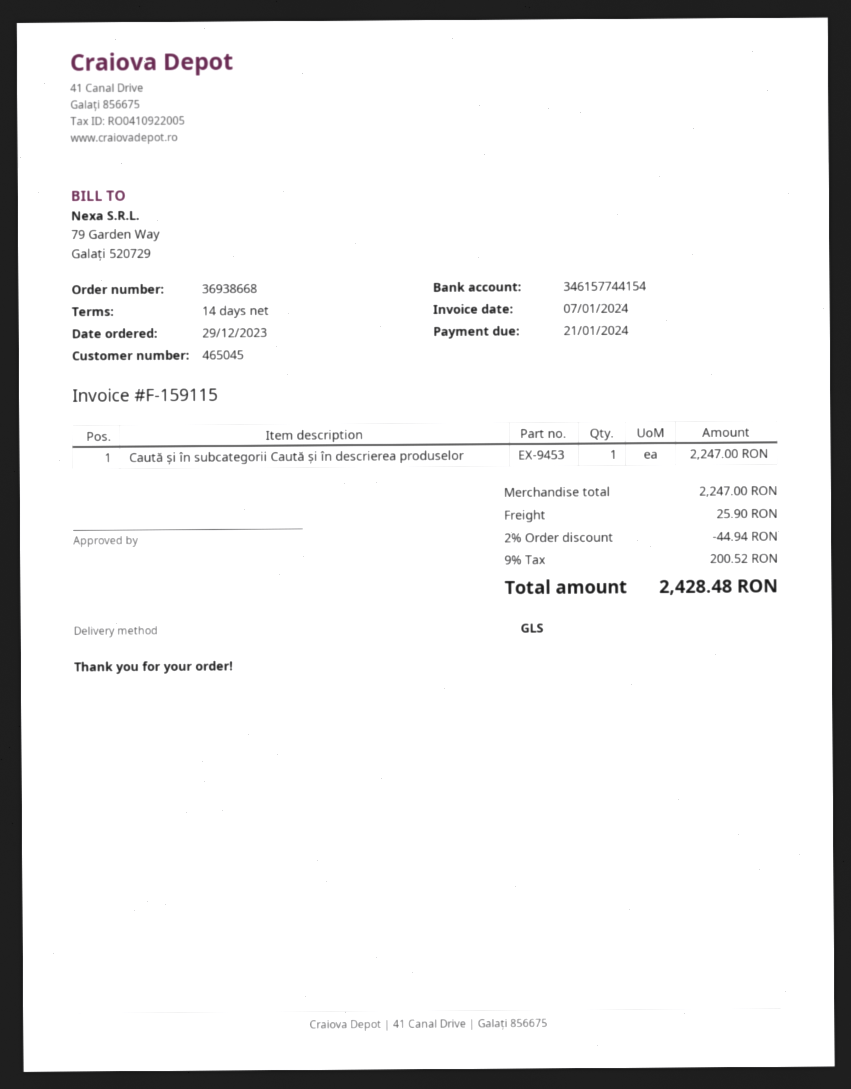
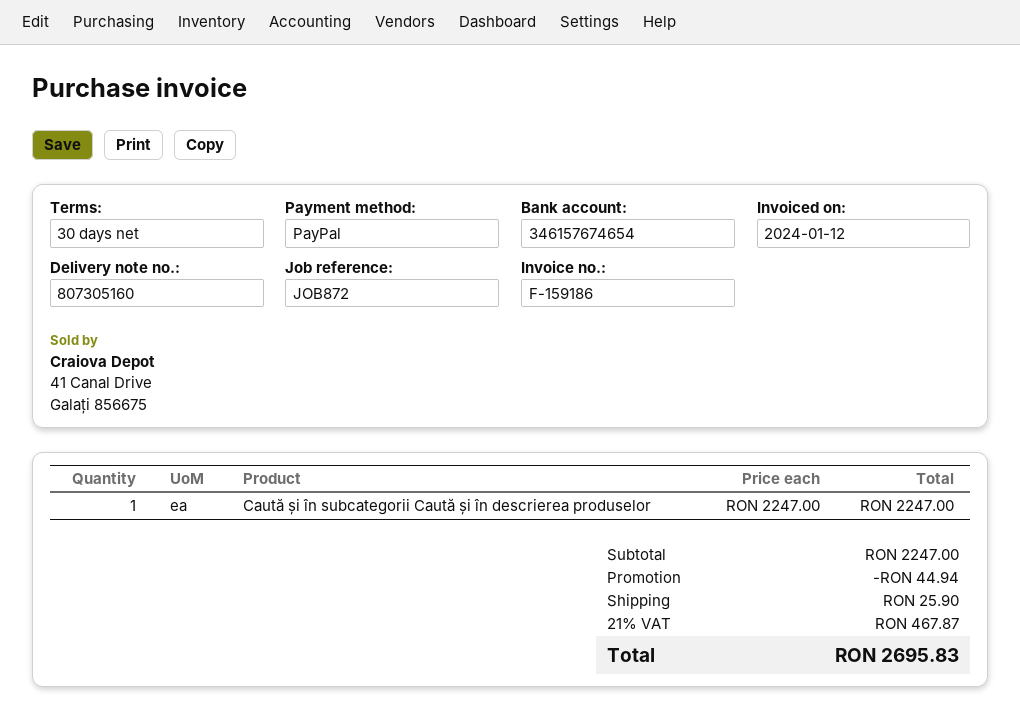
invoice number: F-159115 -> F-159186
invoice date: 2024-01-07 -> 2024-01-12
payment terms: 14 days -> 30 days
bank account: 346157744154 -> 346157674654
tax: 9% = 200.52 -> 21% = 467.87
total: 2428.48 -> 2695.83

